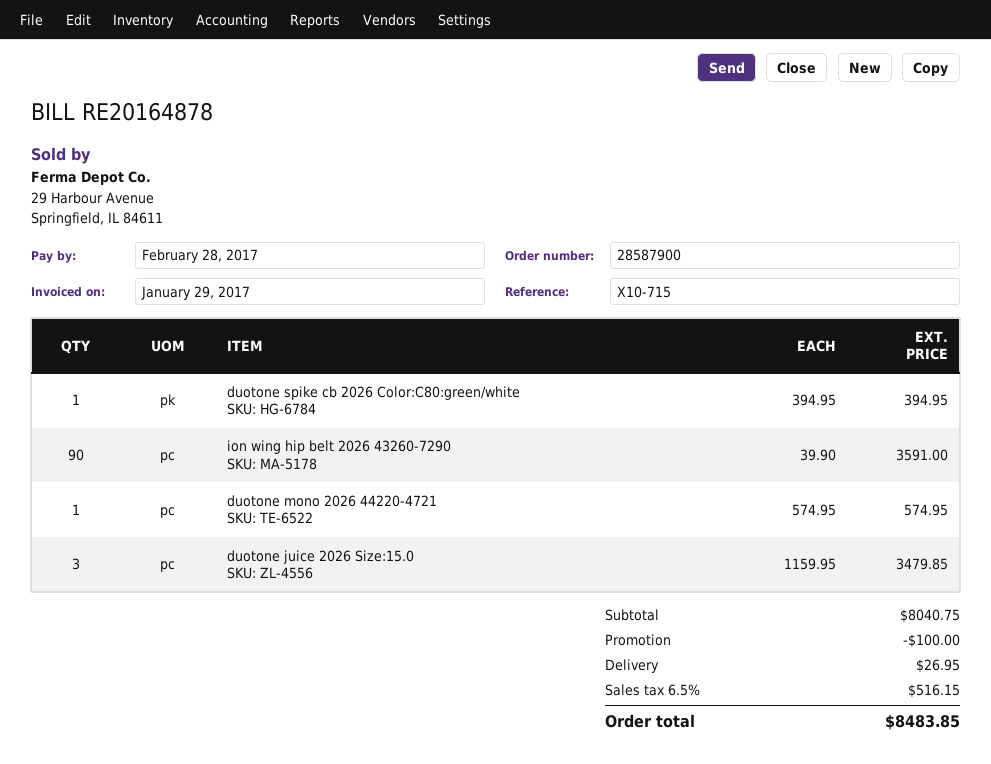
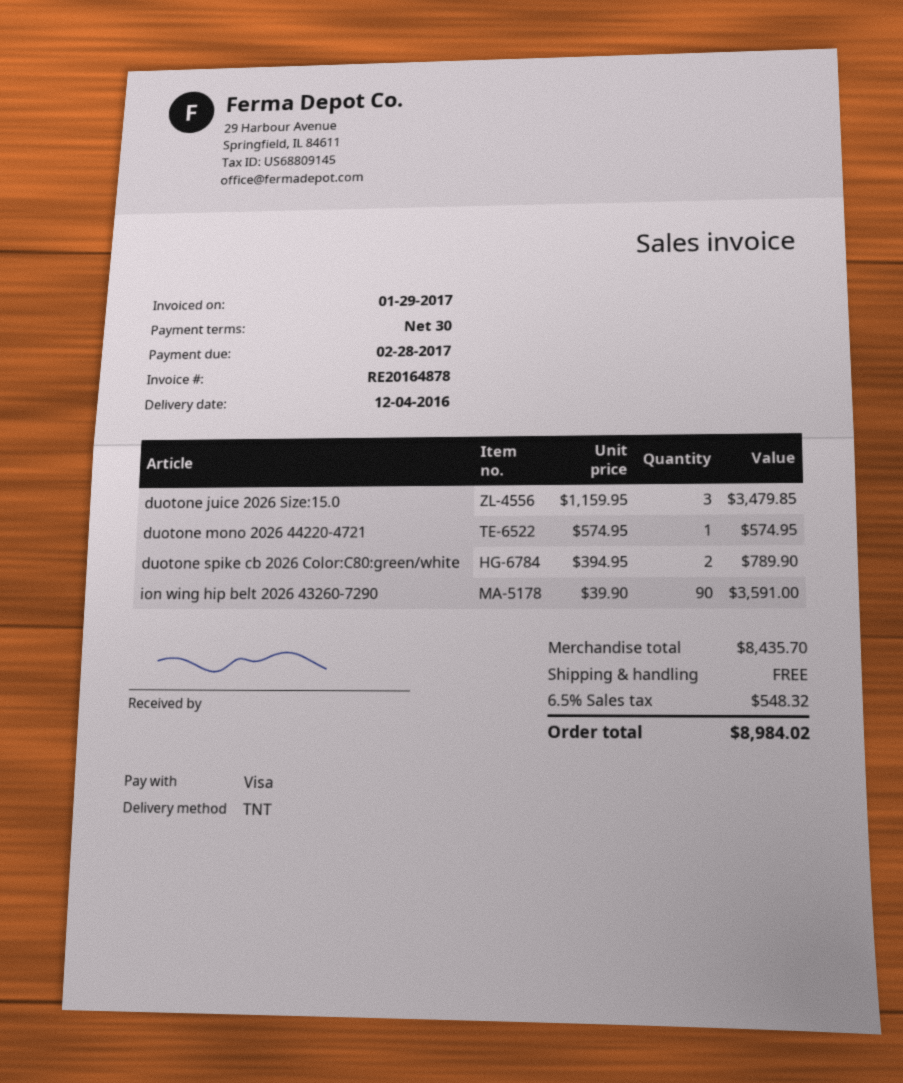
duotone spike cb 2026 Color:C80:green/white: 1 x 394.95 = 394.95 -> 2 x 394.95 = 789.90
subtotal: 8040.75 -> 8435.70
discount: 100.00 -> none
shipping: 26.95 -> 0.00
tax: 6.5% = 516.15 -> 6.5% = 548.32
total: 8483.85 -> 8984.02

